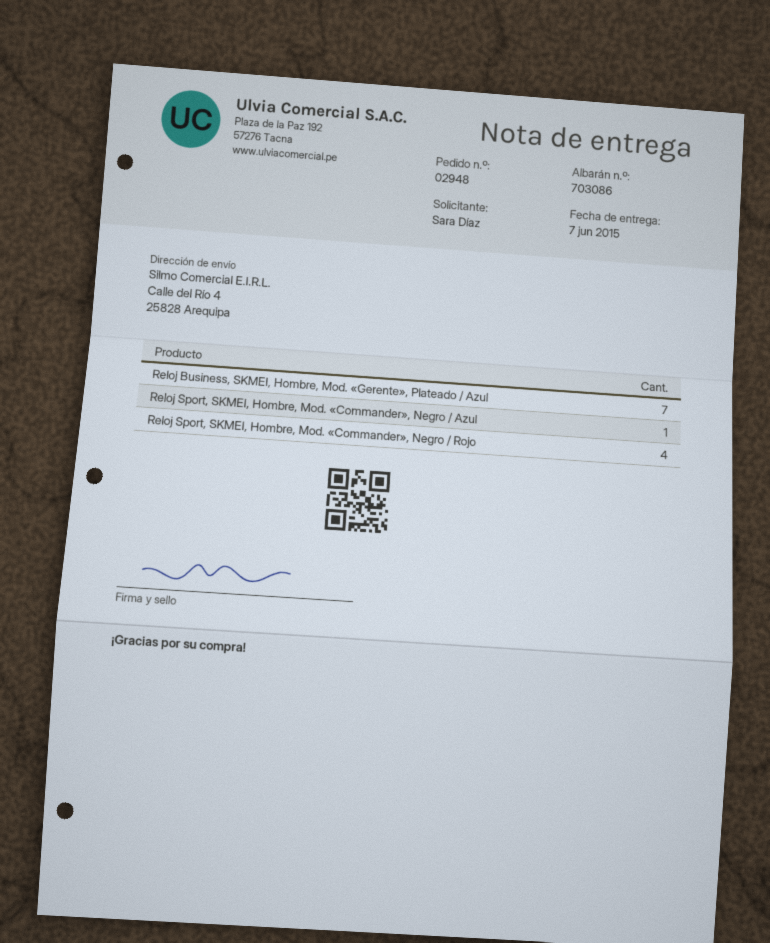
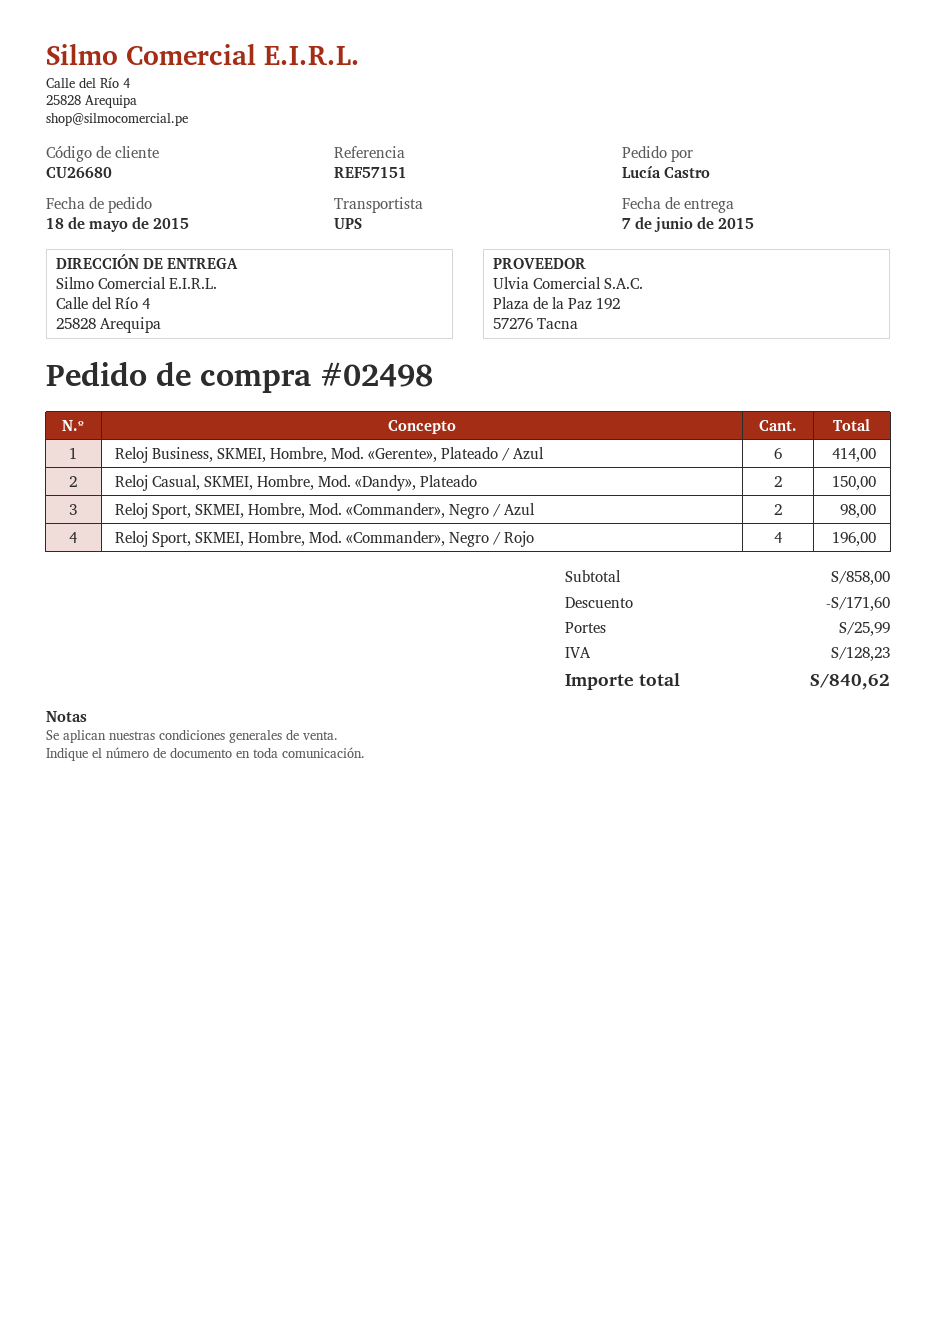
order number: 02948 -> 02498
ordered by: Sara Díaz -> Lucía Castro
Reloj Business, SKMEI, Hombre, Mod. «Gerente», Plateado / Azul: 7 -> 6
Reloj Sport, SKMEI, Hombre, Mod. «Commander», Negro / Azul: 1 -> 2
Reloj Casual, SKMEI, Hombre, Mod. «Dandy», Plateado: none -> 2

